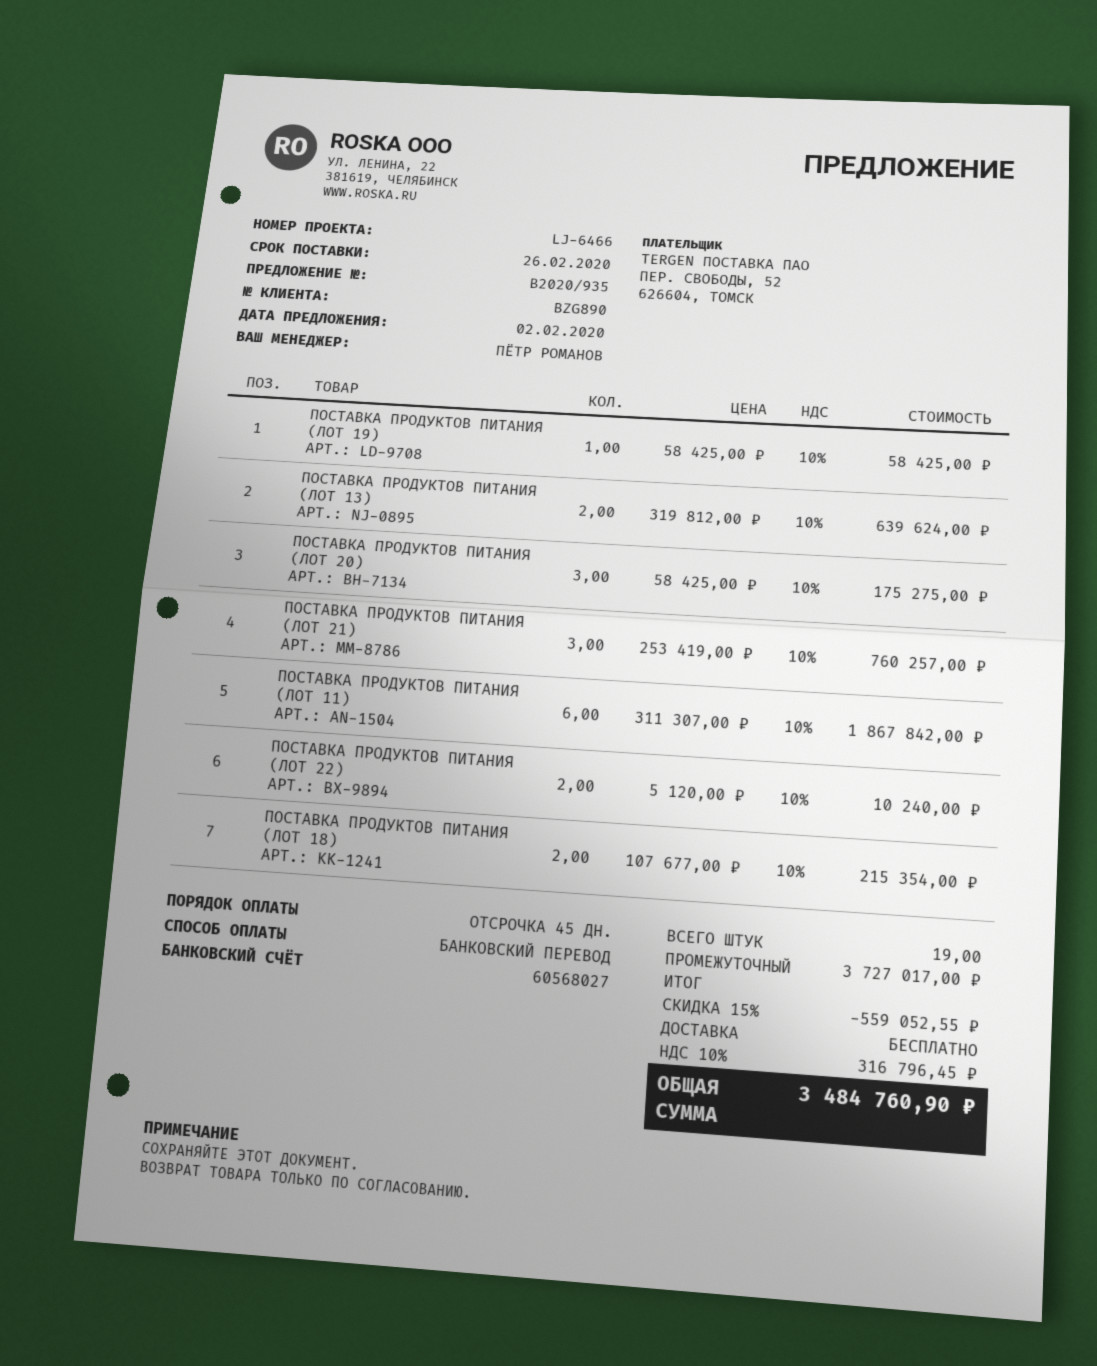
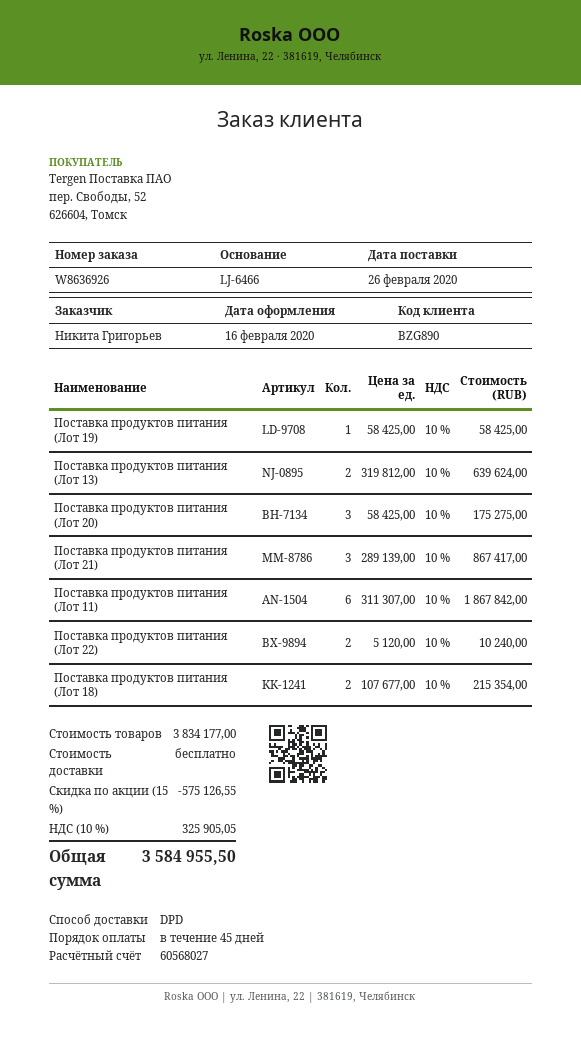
ПОСТАВКА ПРОДУКТОВ ПИТАНИЯ (ЛОТ 21): 3 x 253419.00 = 760257.00 -> 3 x 289139.00 = 867417.00
subtotal: 3727017.00 -> 3834177.00
discount: 15% = 559052.55 -> 15% = 575126.55
tax: 10% = 316796.45 -> 10% = 325905.05
total: 3484760.90 -> 3584955.50

